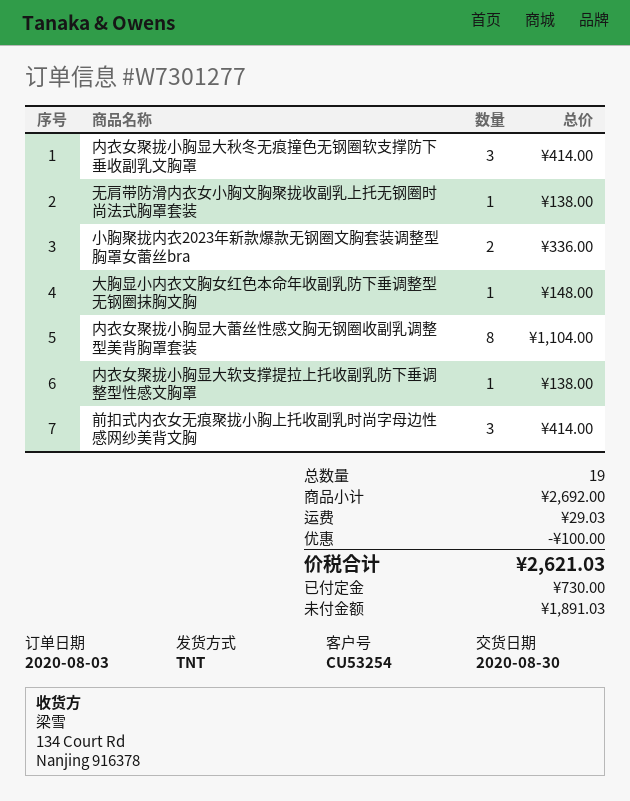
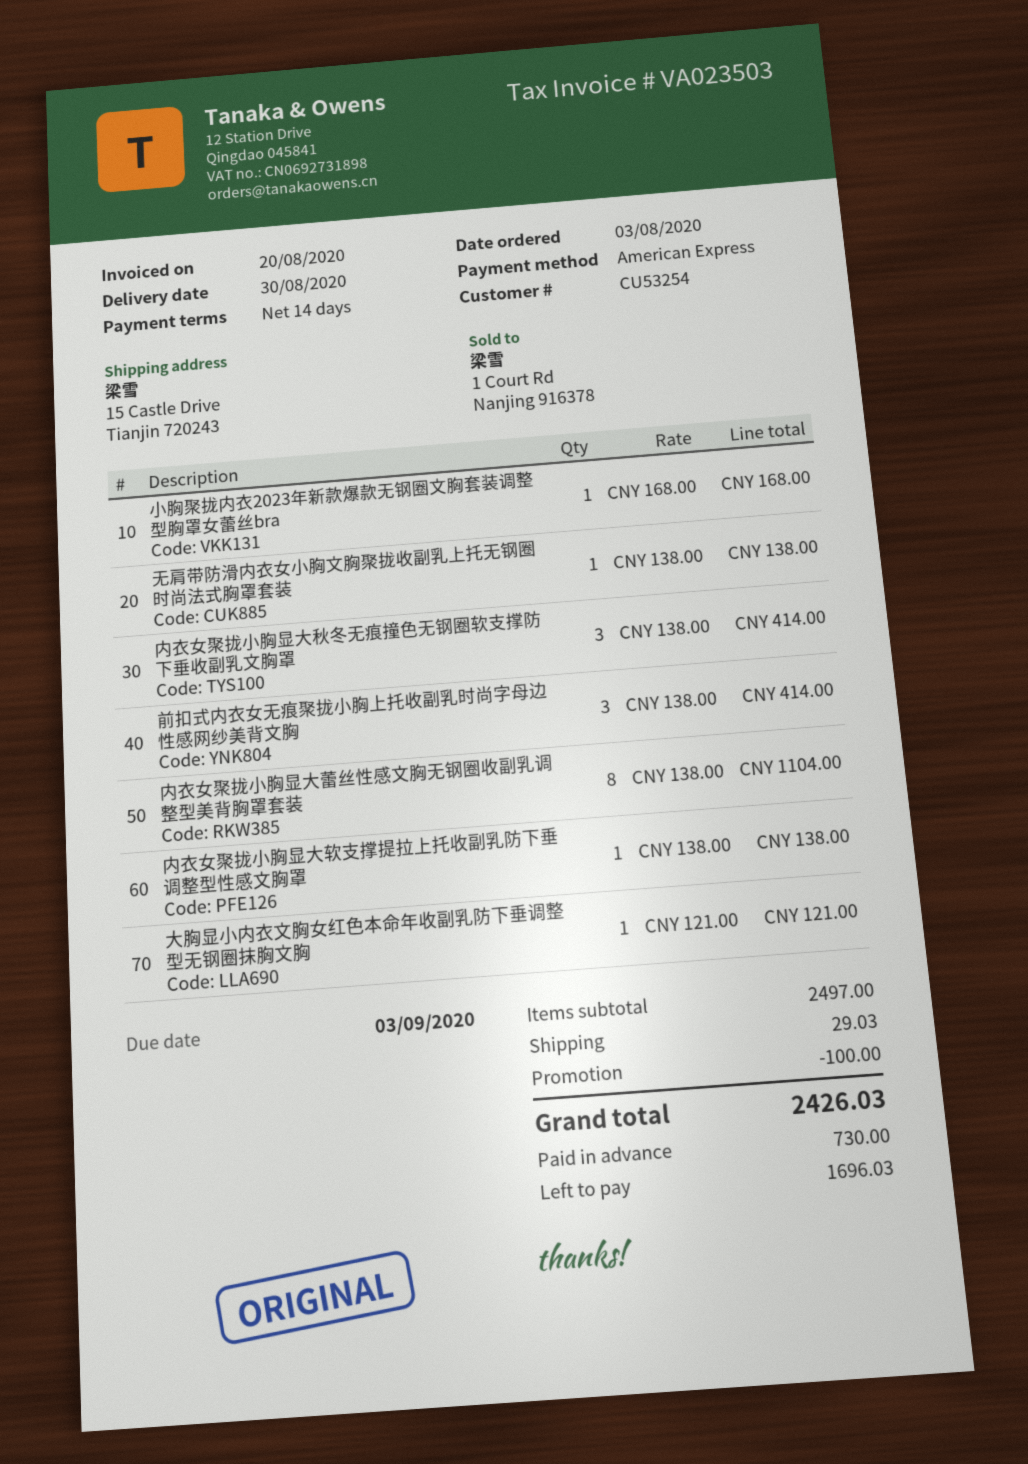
ship to: 134 Court Rd, Nanjing 916378 -> 15 Castle Drive, Tianjin 720243
小胸聚拢内衣2023年新款爆款无钢圈文胸套装调整型胸罩女蕾丝bra: 2 for 336.00 -> 1 for 168.00
大胸显小内衣文胸女红色本命年收副乳防下垂调整型无钢圈抹胸文胸: 1 for 148.00 -> 1 for 121.00
subtotal: 2692.00 -> 2497.00
total: 2621.03 -> 2426.03
balance: 1891.03 -> 1696.03

